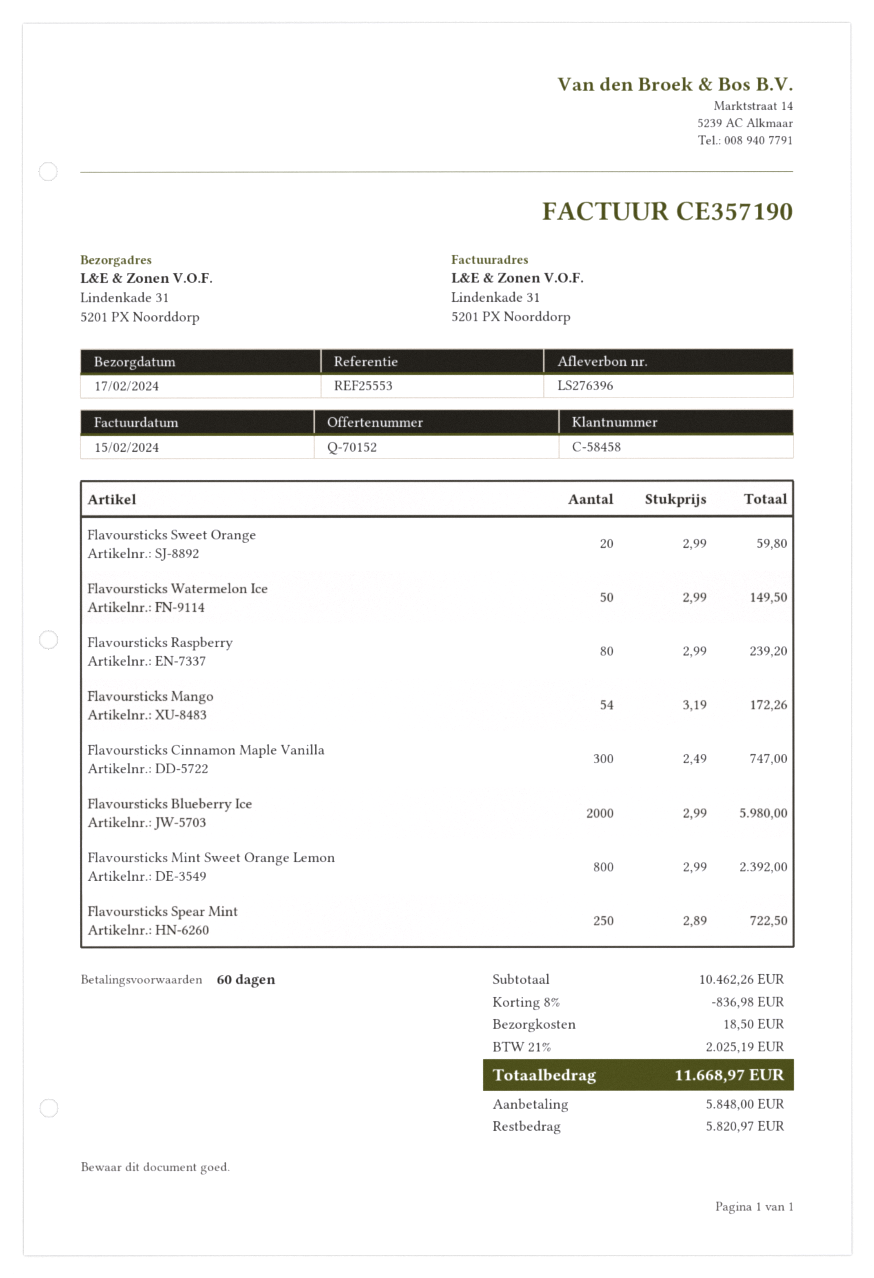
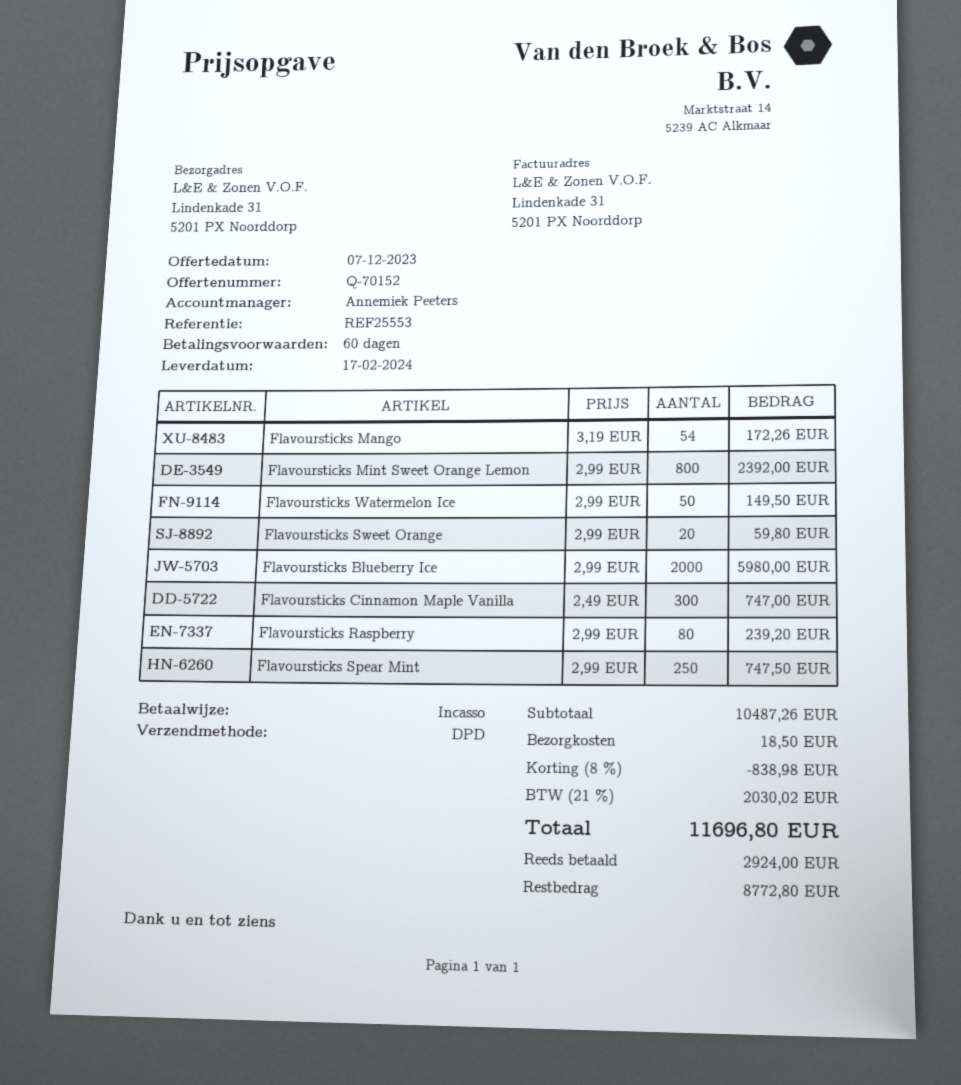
Flavoursticks Spear Mint: 250 x 2.89 = 722.50 -> 250 x 2.99 = 747.50
subtotal: 10462.26 -> 10487.26
discount: 8% = 836.98 -> 8% = 838.98
tax: 21% = 2025.19 -> 21% = 2030.02
total: 11668.97 -> 11696.80
deposit: 5848.00 -> 2924.00
balance: 5820.97 -> 8772.80

